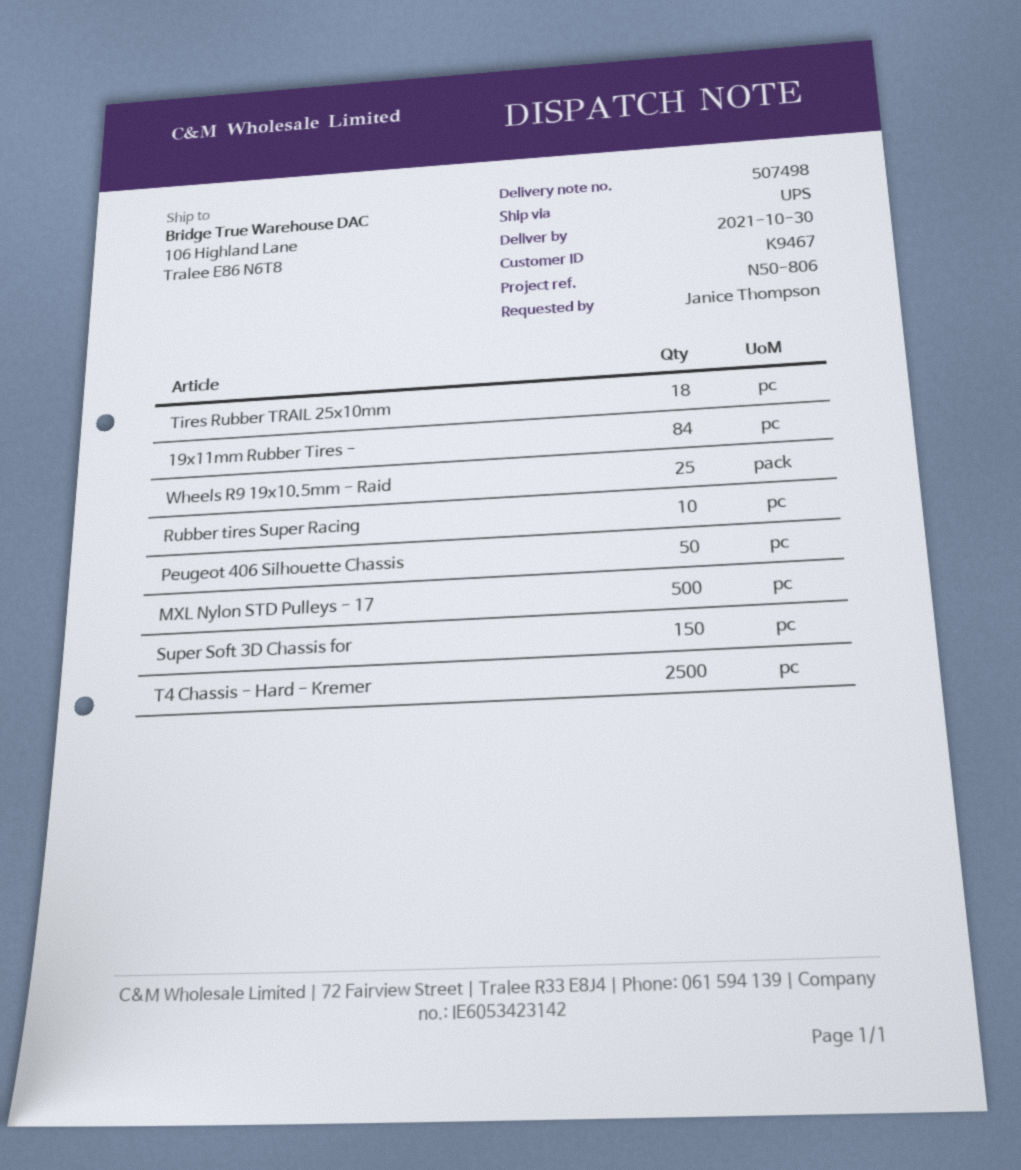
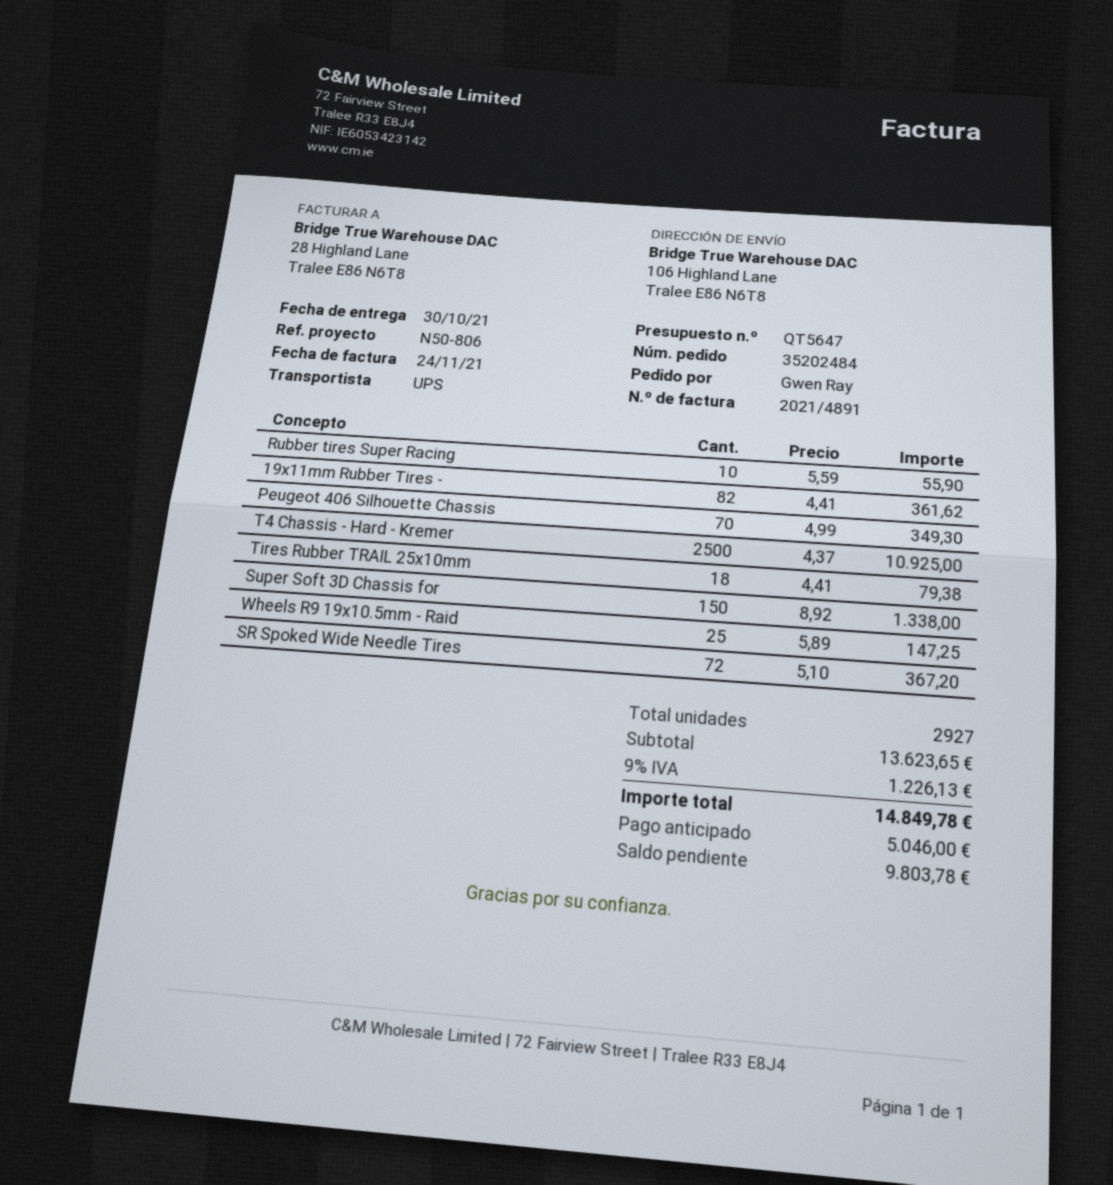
ordered by: Janice Thompson -> Gwen Ray
19x11mm Rubber Tires -: 84 -> 82
Peugeot 406 Silhouette Chassis: 50 -> 70
MXL Nylon STD Pulleys - 17: 500 -> none
SR Spoked Wide Needle Tires: none -> 72

